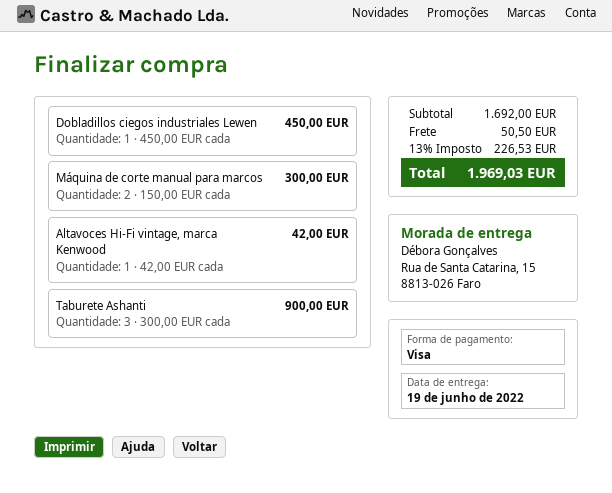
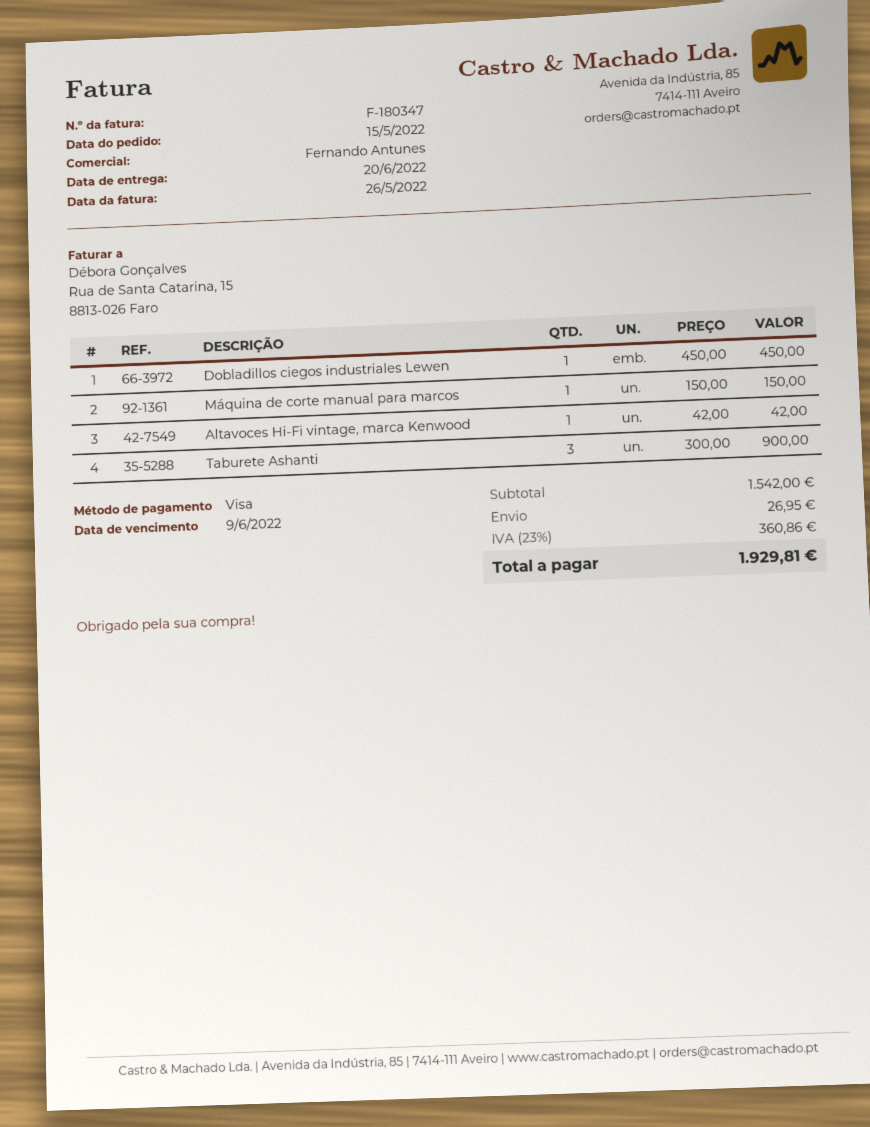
delivery date: 2022-06-19 -> 2022-06-20
Máquina de corte manual para marcos: 2 x 150.00 = 300.00 -> 1 x 150.00 = 150.00
subtotal: 1692.00 -> 1542.00
shipping: 50.50 -> 26.95
tax: 13% = 226.53 -> 23% = 360.86
total: 1969.03 -> 1929.81

